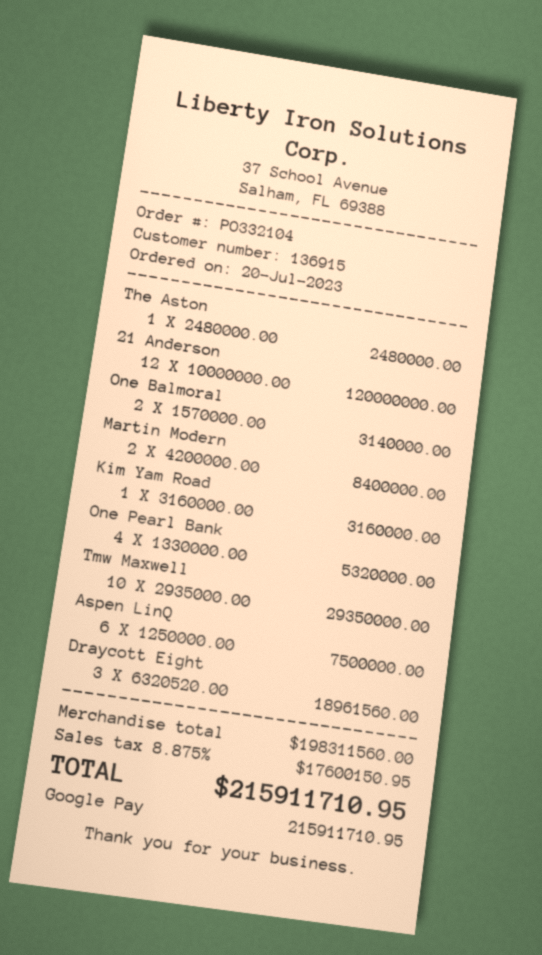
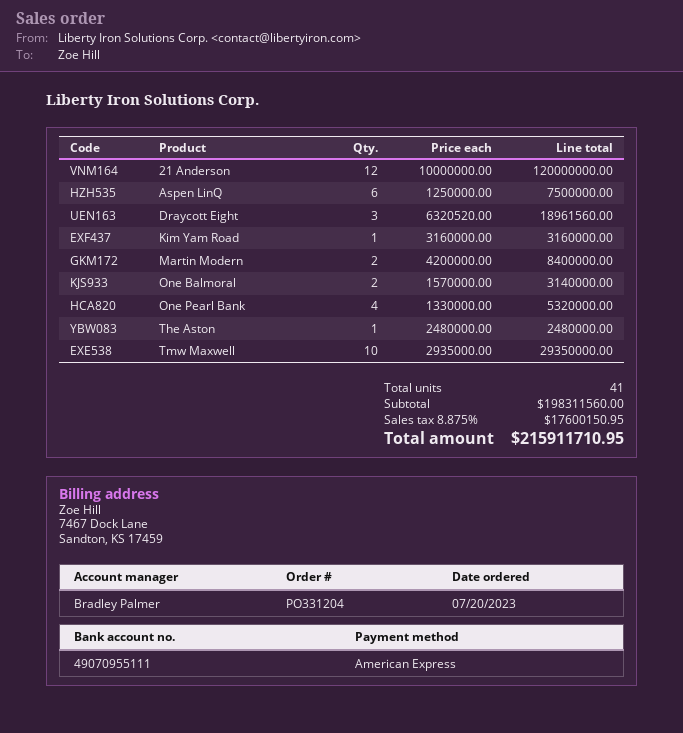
order number: PO332104 -> PO331204
payment method: Google Pay -> American Express

